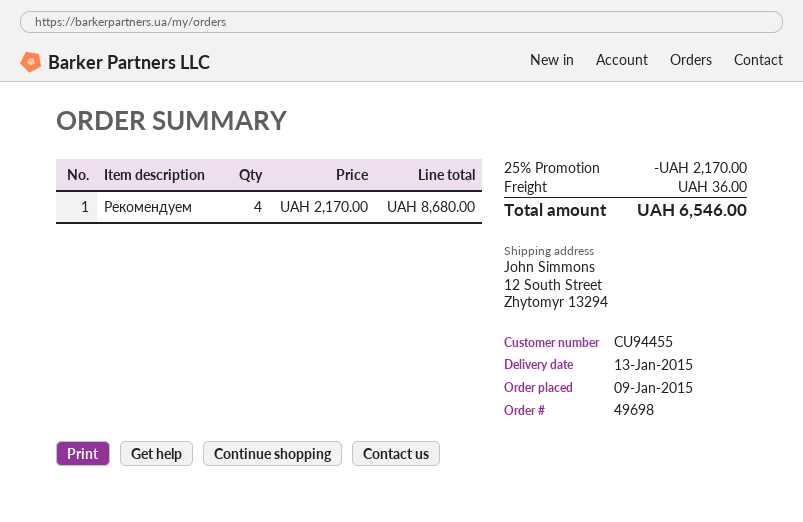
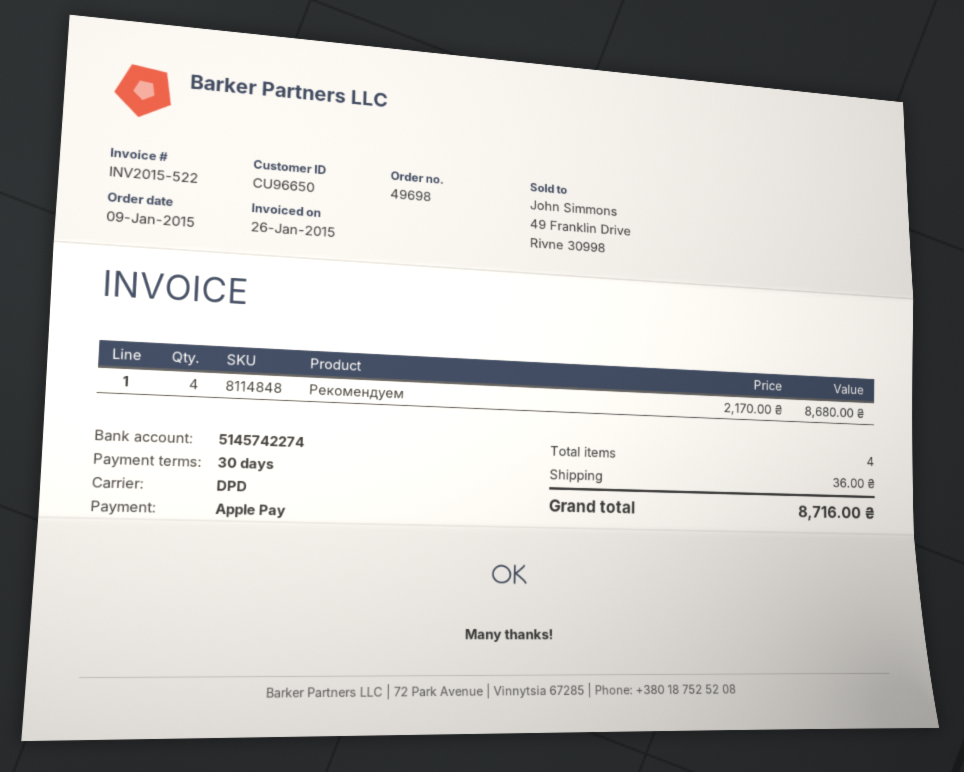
customer number: CU94455 -> CU96650
discount: 25% = 2170.00 -> none
total: 6546.00 -> 8716.00

